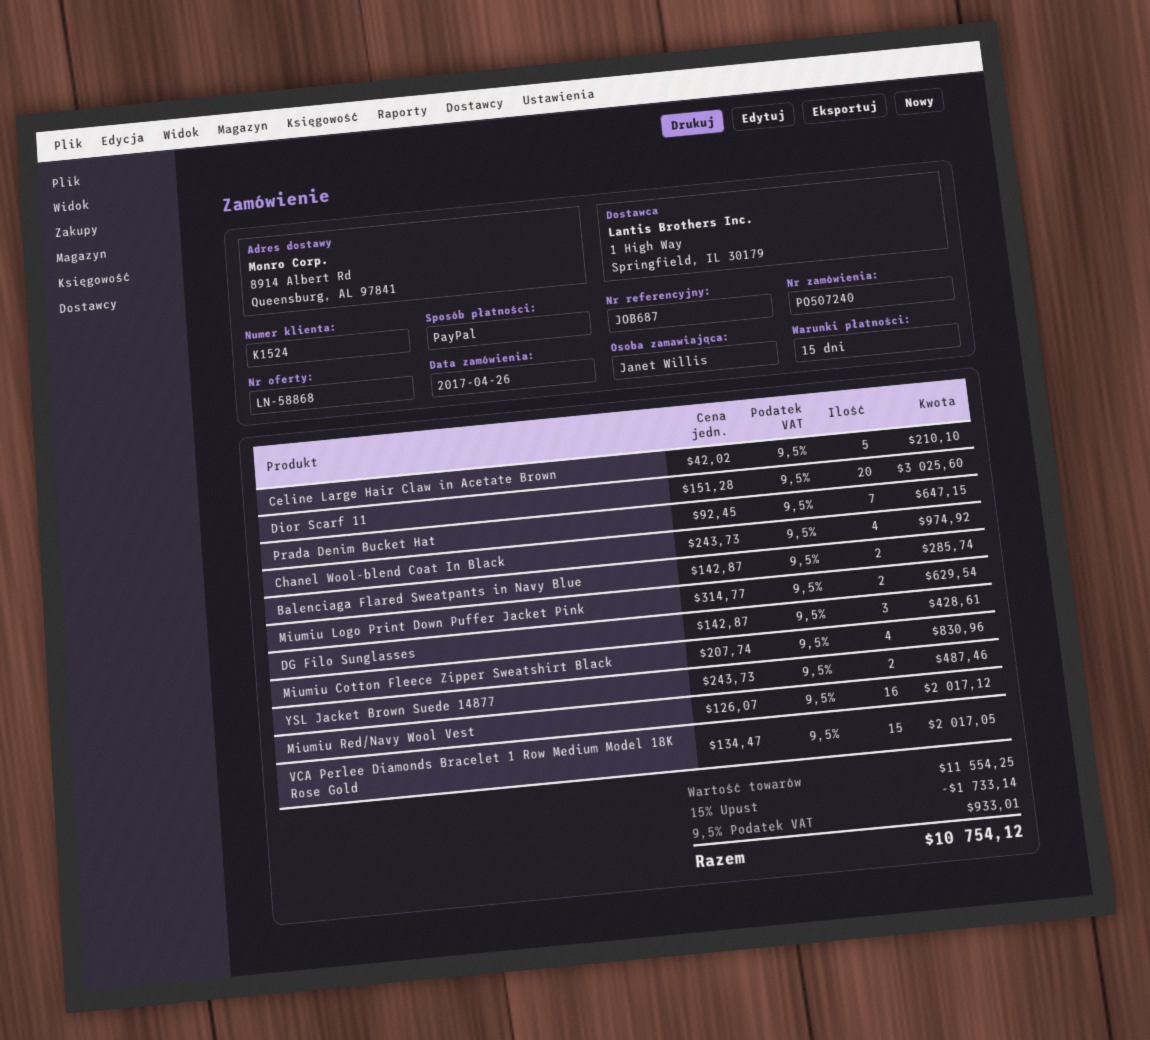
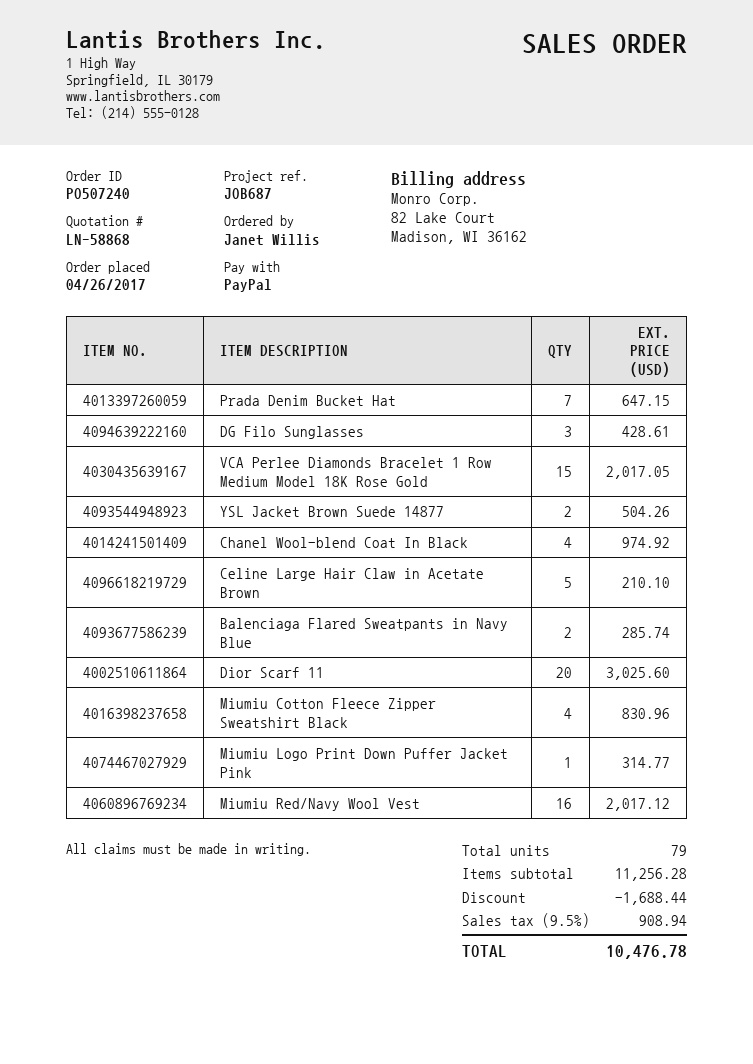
Miumiu Logo Print Down Puffer Jacket Pink: 2 for 629.54 -> 1 for 314.77
YSL Jacket Brown Suede 14877: 2 for 487.46 -> 2 for 504.26
subtotal: 11554.25 -> 11256.28
discount: 1733.14 -> 1688.44
tax: 9.5% = 933.01 -> 9.5% = 908.94
total: 10754.12 -> 10476.78

